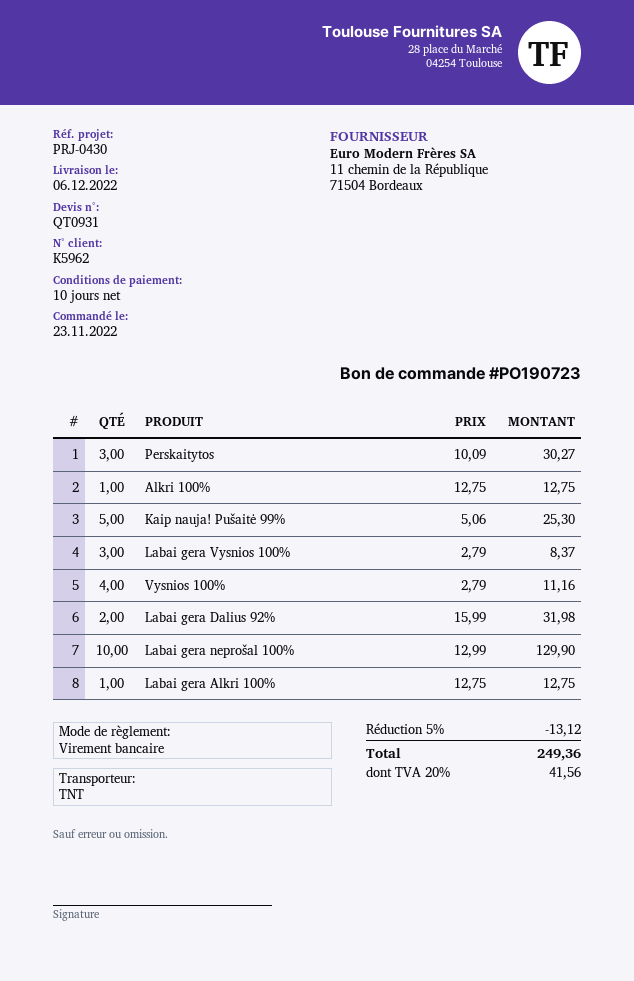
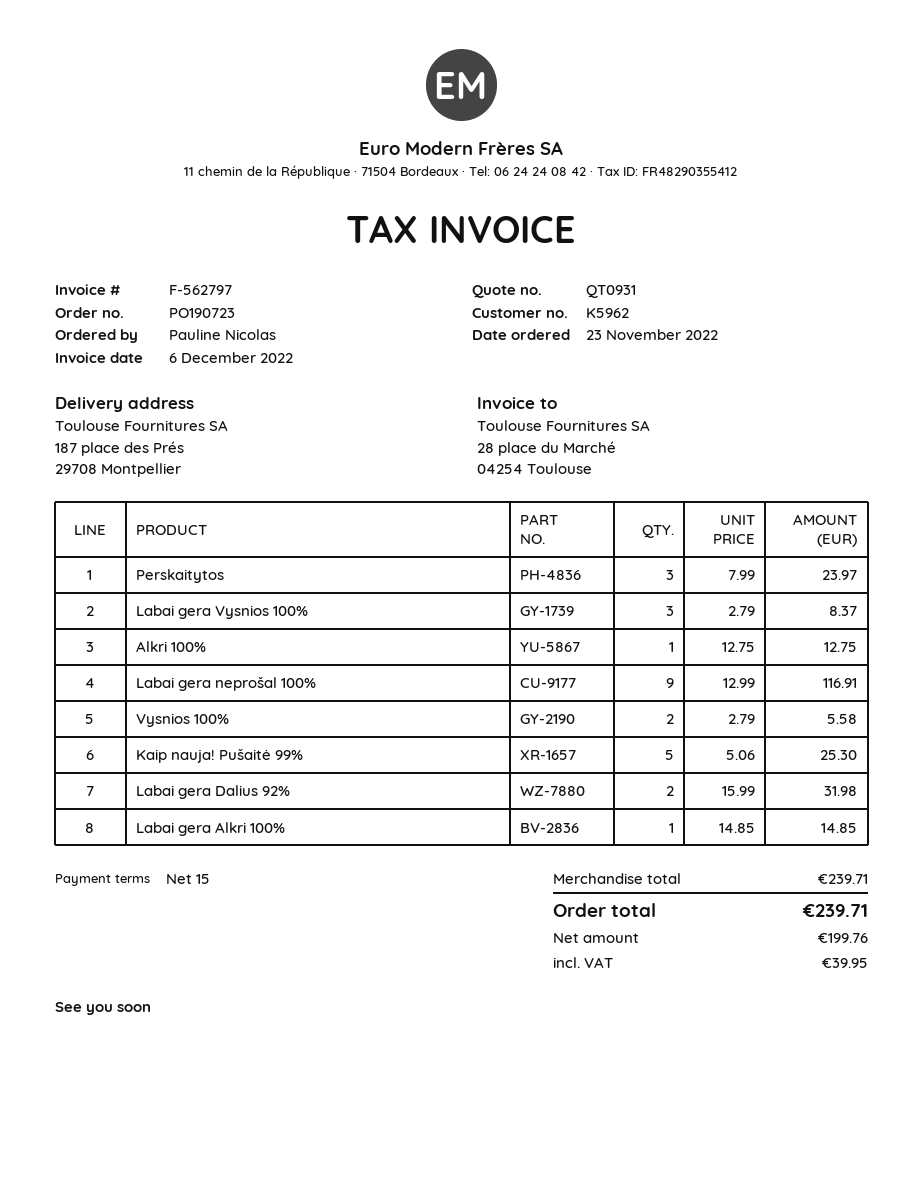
payment terms: 10 days -> 15 days
Perskaitytos: 3 x 10.09 = 30.27 -> 3 x 7.99 = 23.97
Vysnios 100%: 4 x 2.79 = 11.16 -> 2 x 2.79 = 5.58
Labai gera neprošal 100%: 10 x 12.99 = 129.90 -> 9 x 12.99 = 116.91
Labai gera Alkri 100%: 1 x 12.75 = 12.75 -> 1 x 14.85 = 14.85
discount: 5% = 13.12 -> none
tax: 41.56 -> 39.95
total: 249.36 -> 239.71

